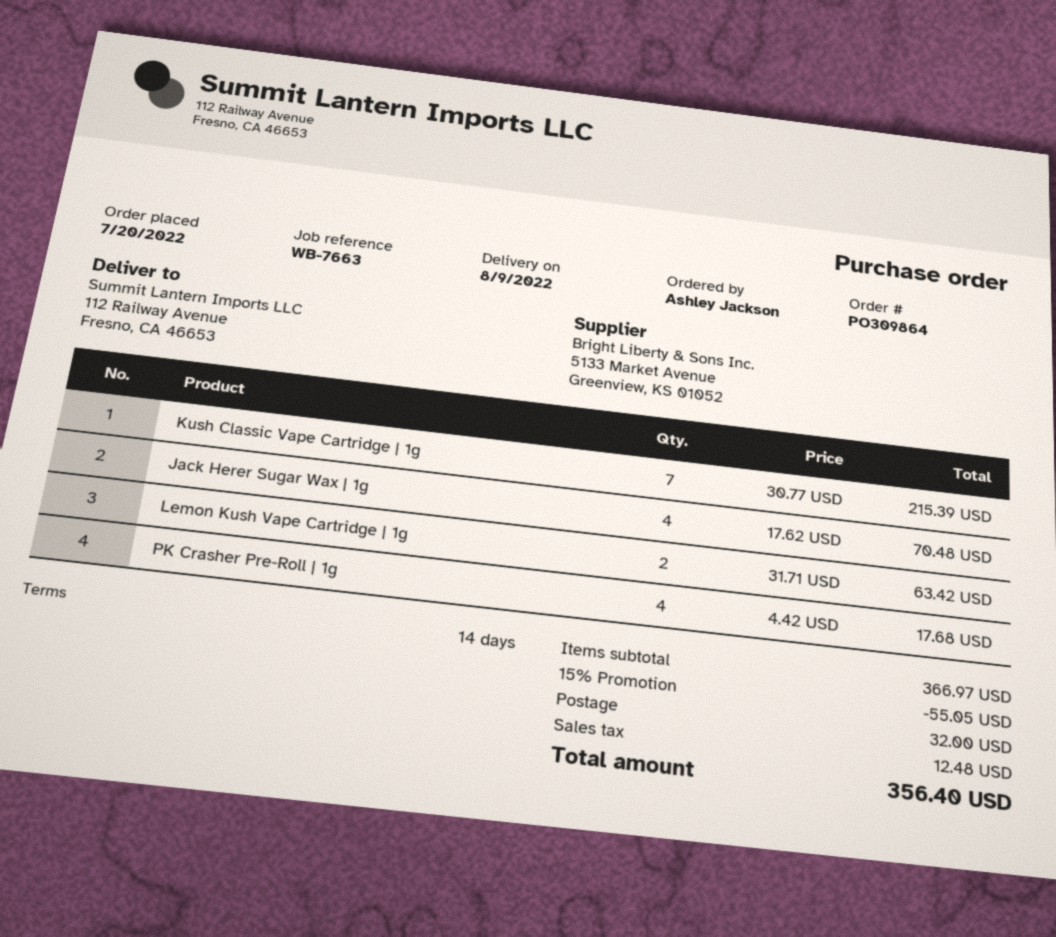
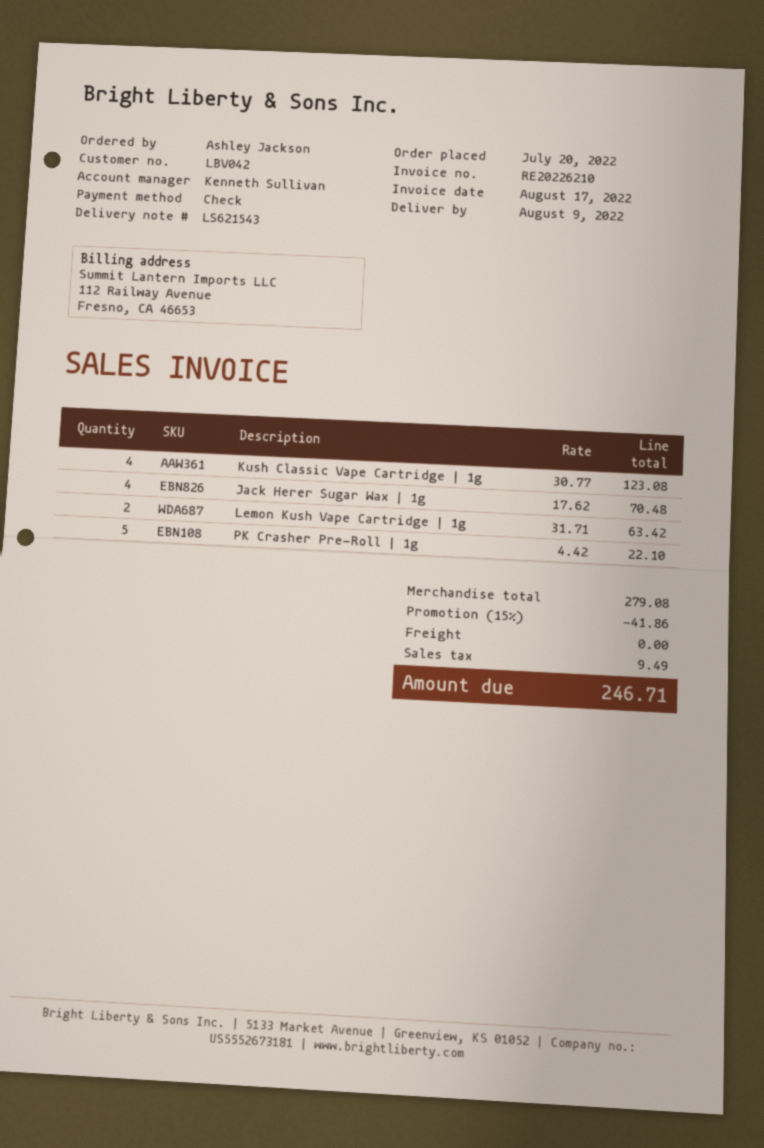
Kush Classic Vape Cartridge | 1g: 7 x 30.77 = 215.39 -> 4 x 30.77 = 123.08
PK Crasher Pre-Roll | 1g: 4 x 4.42 = 17.68 -> 5 x 4.42 = 22.10
subtotal: 366.97 -> 279.08
discount: 15% = 55.05 -> 15% = 41.86
shipping: 32.00 -> 0.00
tax: 12.48 -> 9.49
total: 356.40 -> 246.71

